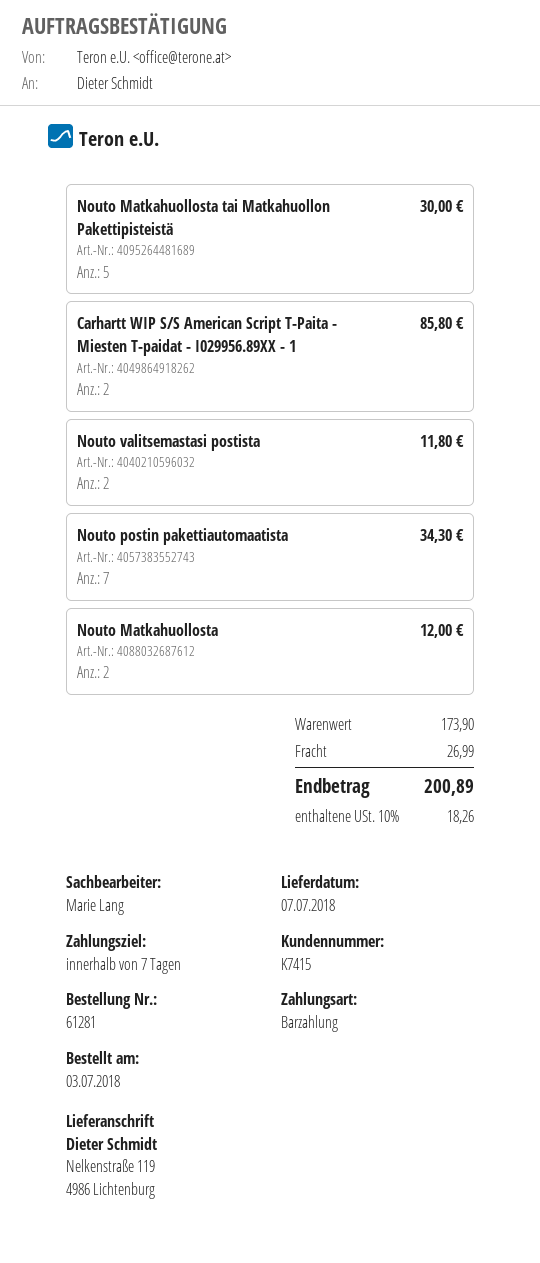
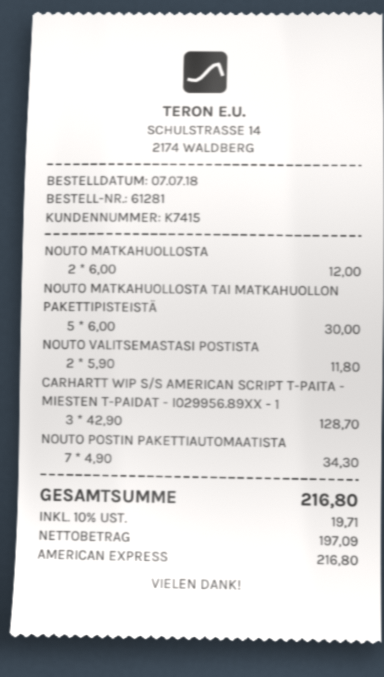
order date: 2018-07-03 -> 2018-07-07
payment method: cash -> American Express
Carhartt WIP S/S American Script T-Paita - Miesten T-paidat - I029956.89XX - 1: 2 for 85.80 -> 3 for 128.70
shipping: 26.99 -> none
tax: 10% = 18.26 -> 10% = 19.71
total: 200.89 -> 216.80

